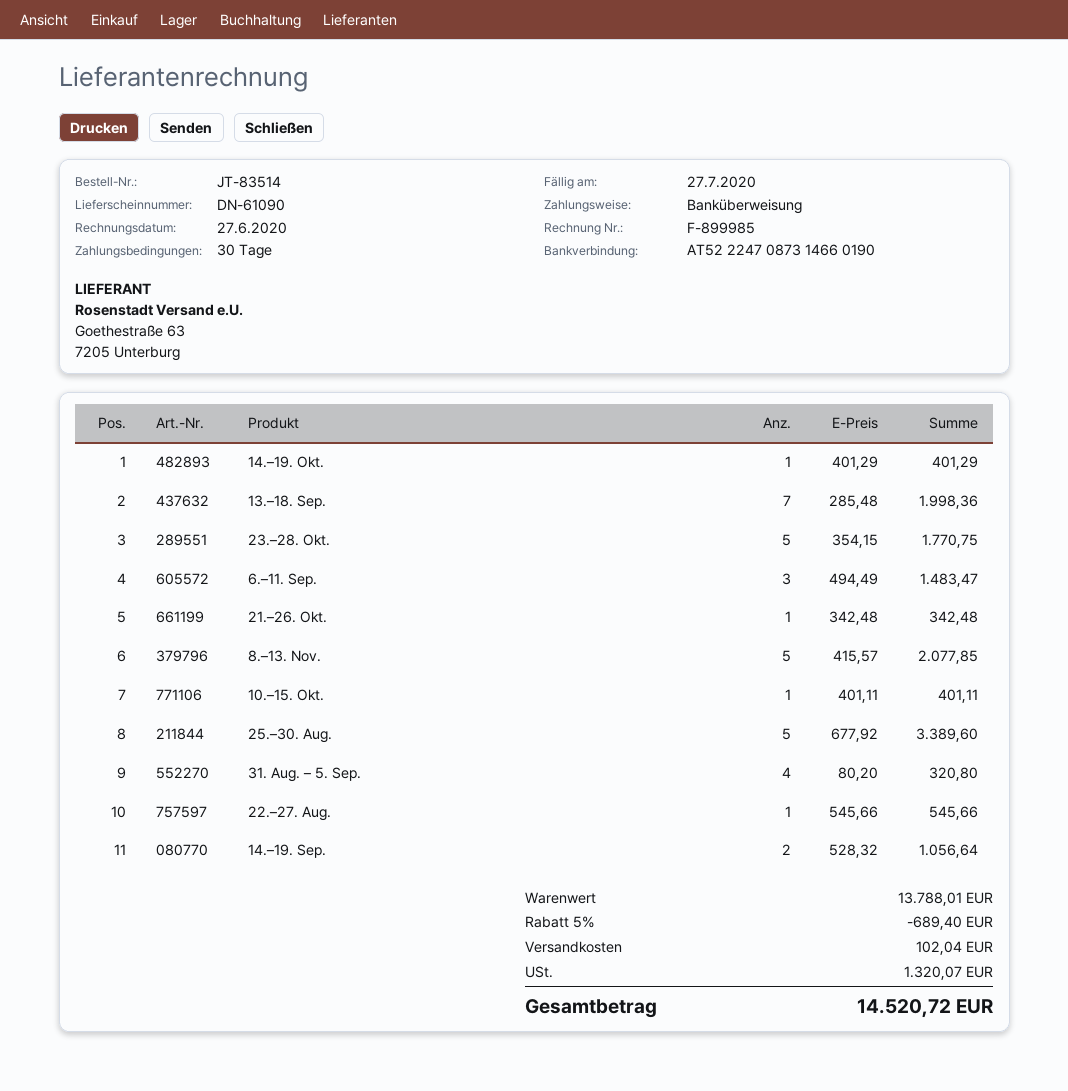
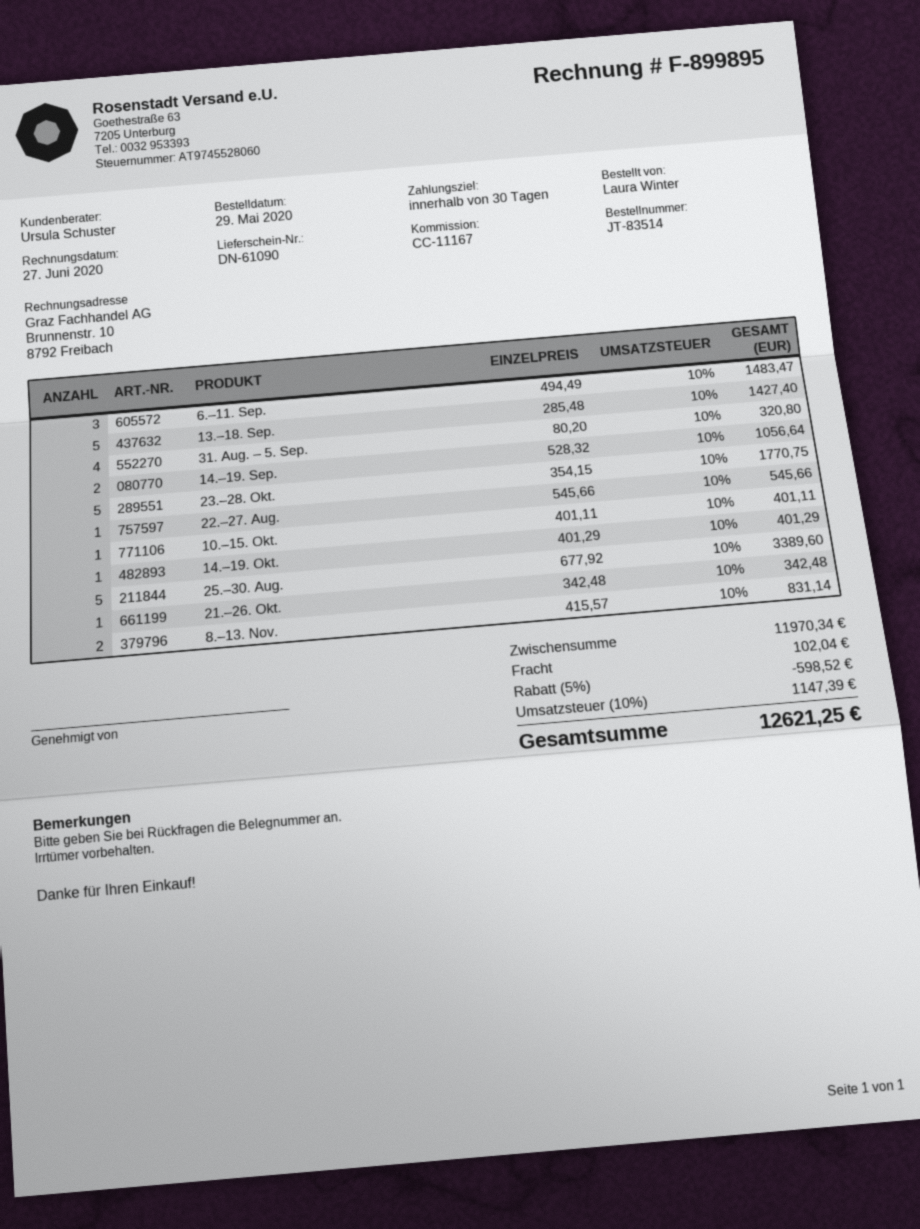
invoice number: F-899985 -> F-899895
13.–18. Sep.: 7 x 285.48 = 1998.36 -> 5 x 285.48 = 1427.40
8.–13. Nov.: 5 x 415.57 = 2077.85 -> 2 x 415.57 = 831.14
subtotal: 13788.01 -> 11970.34
discount: 5% = 689.40 -> 5% = 598.52
tax: 1320.07 -> 1147.39
total: 14520.72 -> 12621.25

